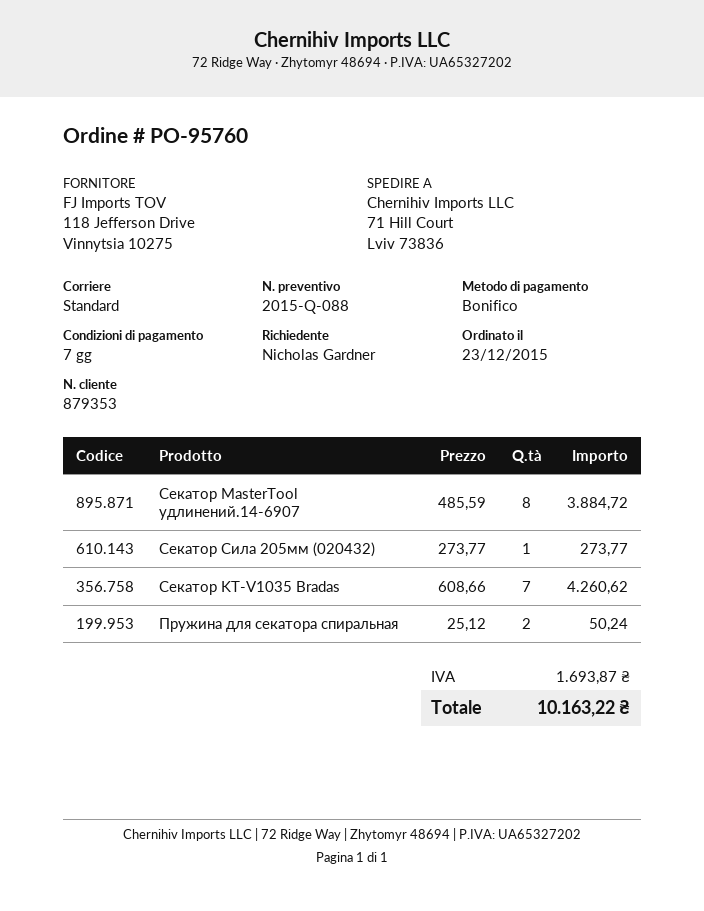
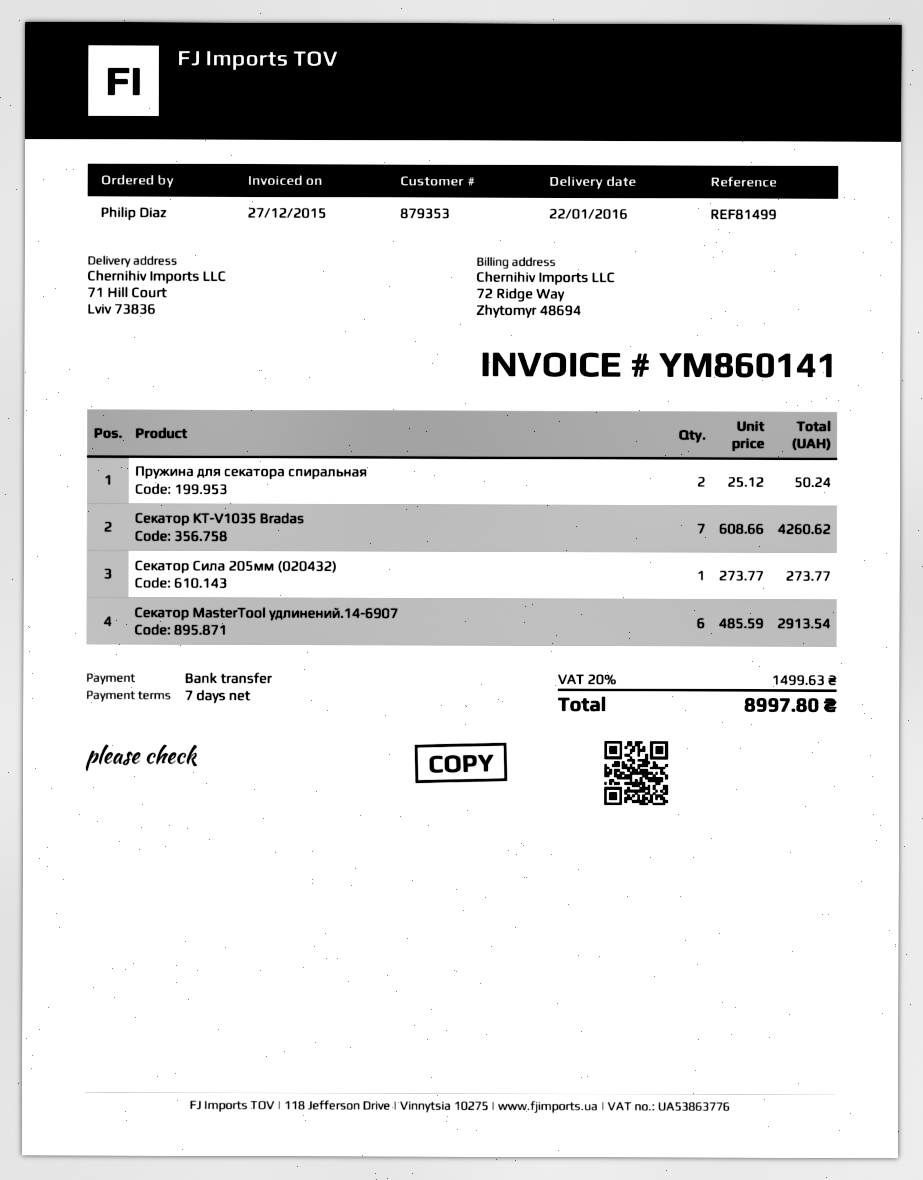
ordered by: Nicholas Gardner -> Philip Diaz
Секатор MasterTool удлинений.14-6907: 8 x 485.59 = 3884.72 -> 6 x 485.59 = 2913.54
tax: 1693.87 -> 1499.63
total: 10163.22 -> 8997.80

